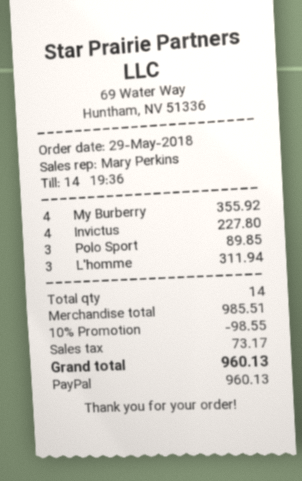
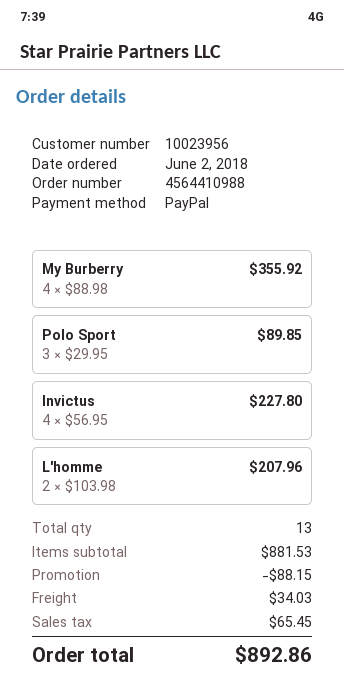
order date: 2018-05-29 -> 2018-06-02
L'homme: 3 for 311.94 -> 2 for 207.96
total quantity: 14 -> 13
subtotal: 985.51 -> 881.53
discount: 98.55 -> 88.15
shipping: none -> 34.03
tax: 73.17 -> 65.45
total: 960.13 -> 892.86

